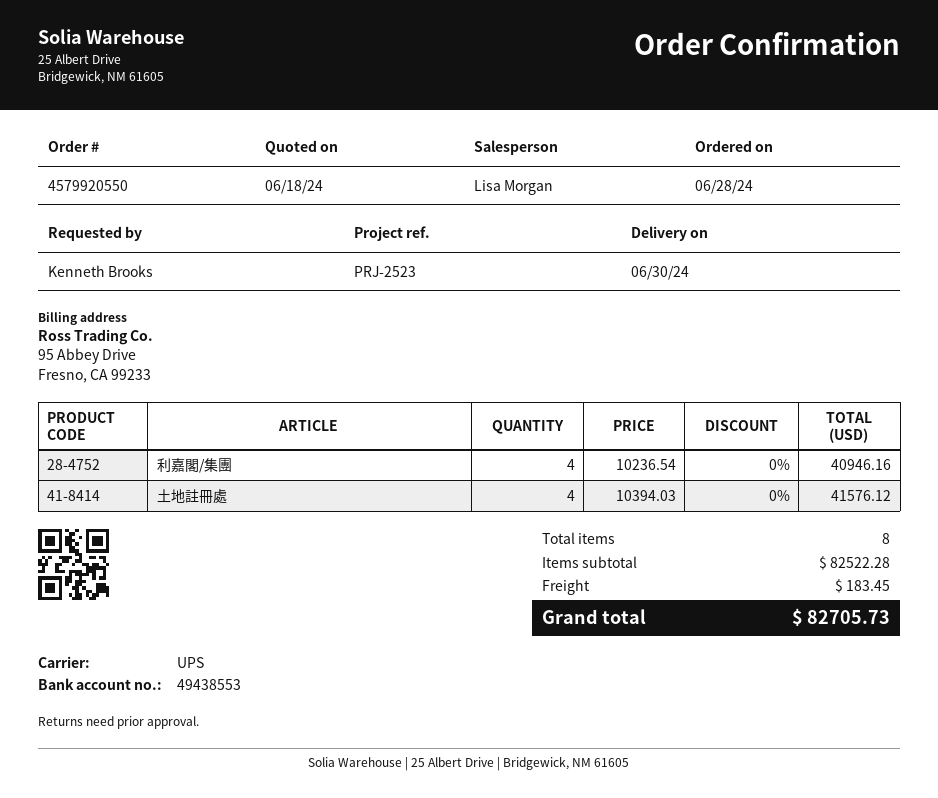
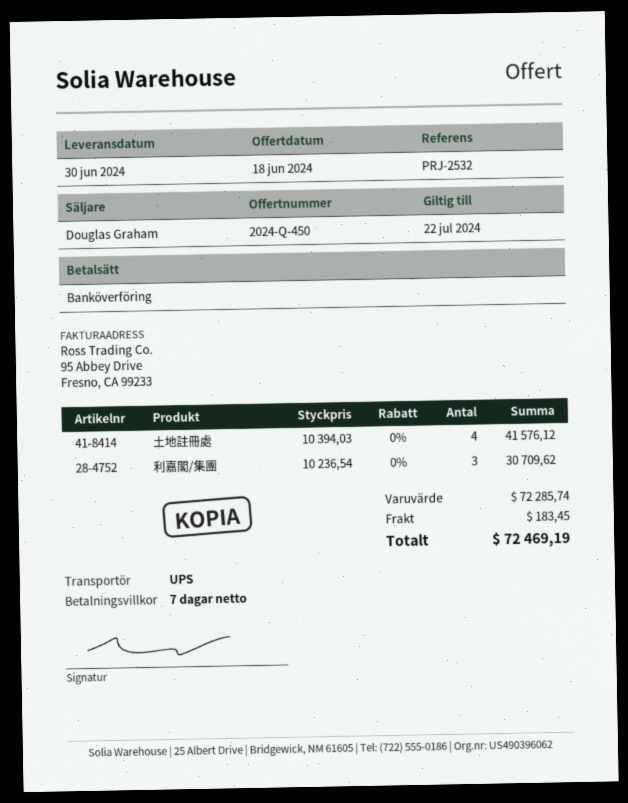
reference: PRJ-2523 -> PRJ-2532
sales rep: Lisa Morgan -> Douglas Graham
利嘉閣/集團: 4 x 10236.54 = 40946.16 -> 3 x 10236.54 = 30709.62
subtotal: 82522.28 -> 72285.74
total: 82705.73 -> 72469.19

